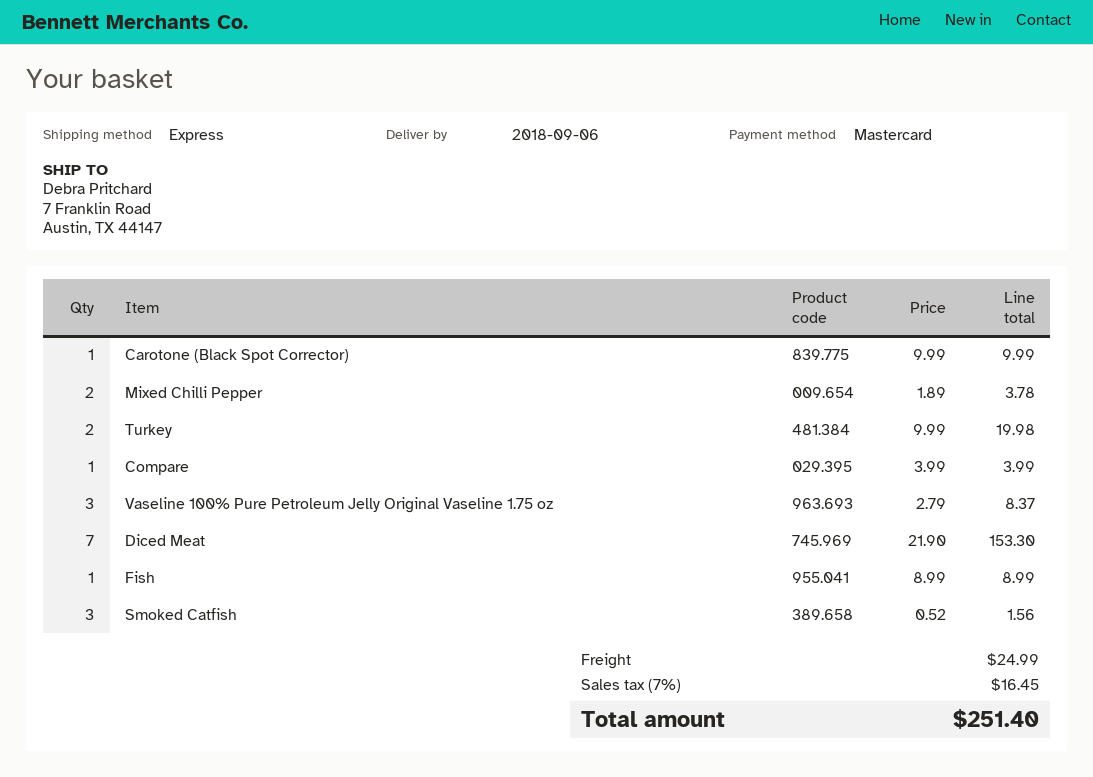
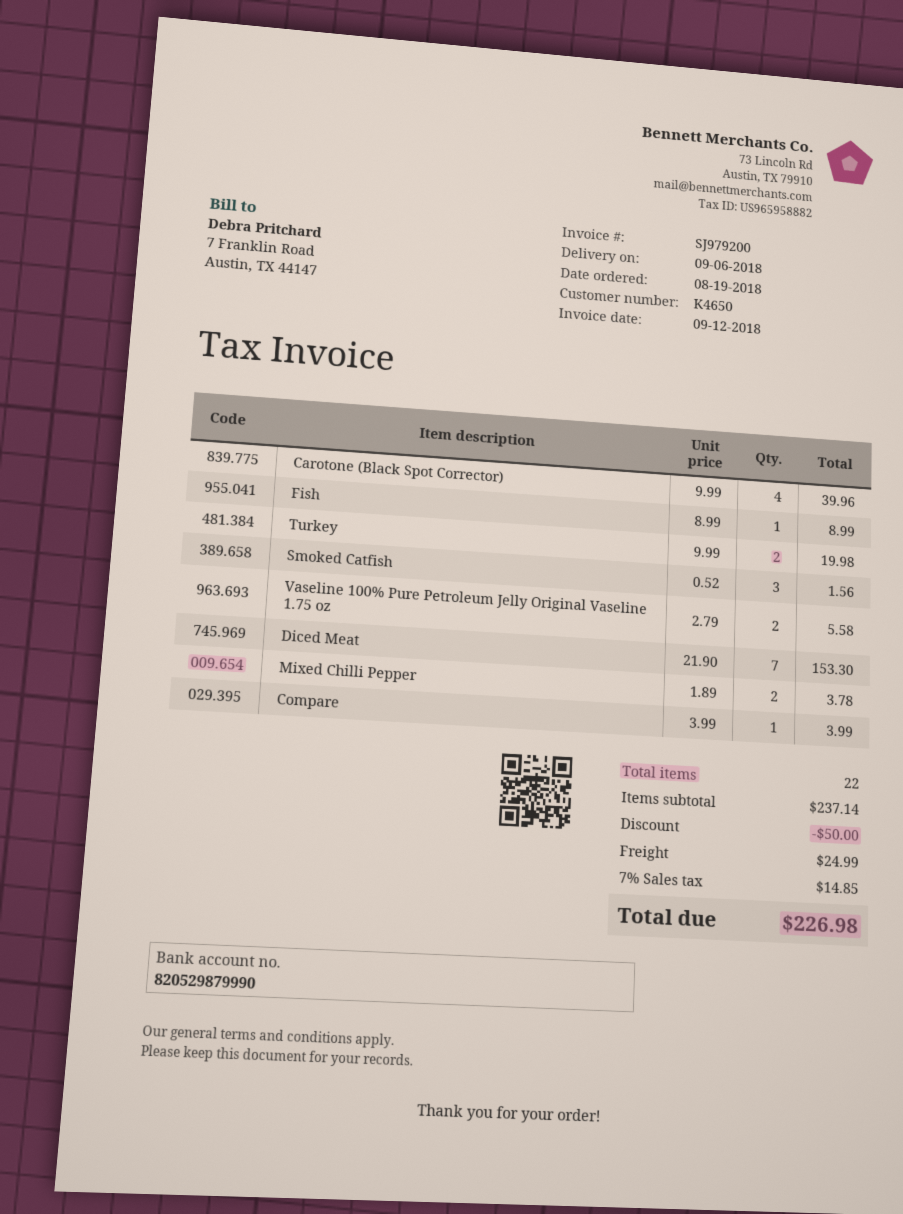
Carotone (Black Spot Corrector): 1 x 9.99 = 9.99 -> 4 x 9.99 = 39.96
Vaseline 100% Pure Petroleum Jelly Original Vaseline 1.75 oz: 3 x 2.79 = 8.37 -> 2 x 2.79 = 5.58
discount: none -> 50.00
tax: 7% = 16.45 -> 7% = 14.85
total: 251.40 -> 226.98

